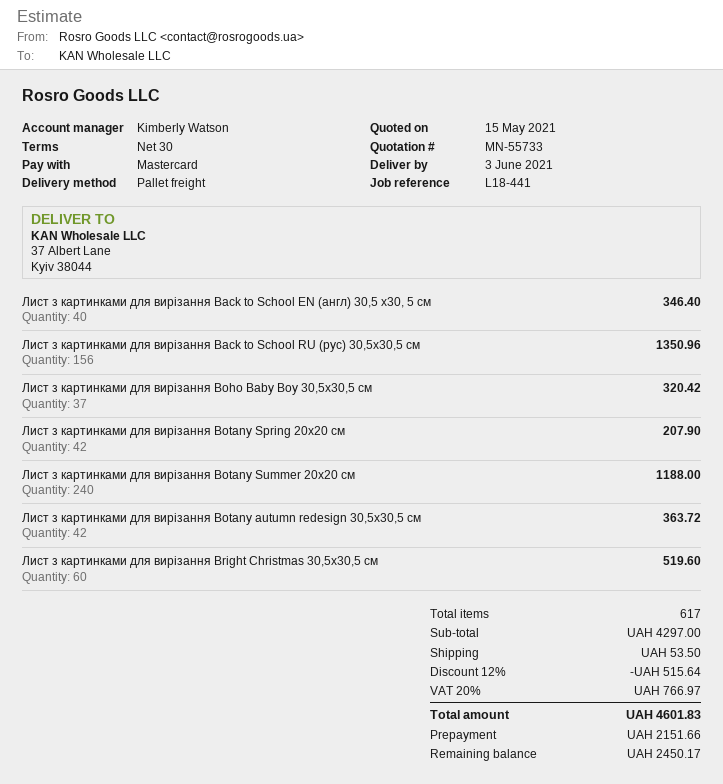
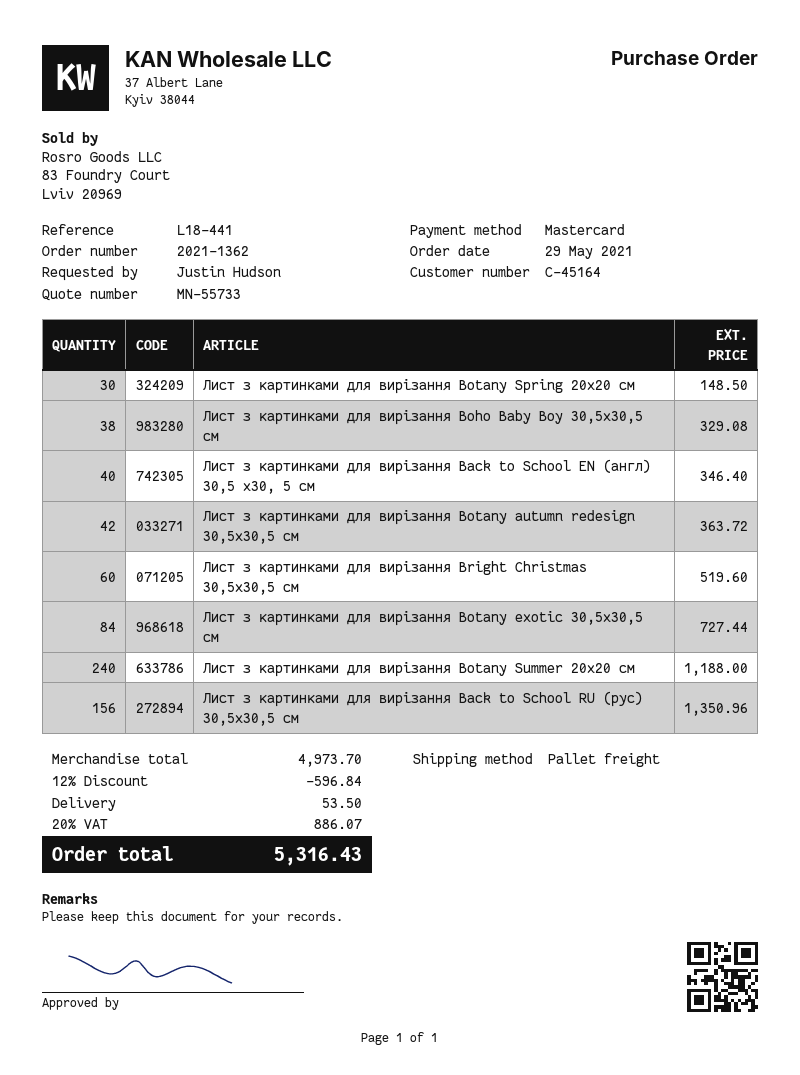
Лист з картинками для вирізання Boho Baby Boy 30,5х30,5 см: 37 for 320.42 -> 38 for 329.08
Лист з картинками для вирізання Botany Spring 20х20 см: 42 for 207.90 -> 30 for 148.50
Лист з картинками для вирізання Botany exotic 30,5х30,5 см: none -> 84 for 727.44
subtotal: 4297.00 -> 4973.70
discount: 12% = 515.64 -> 12% = 596.84
tax: 20% = 766.97 -> 20% = 886.07
total: 4601.83 -> 5316.43

